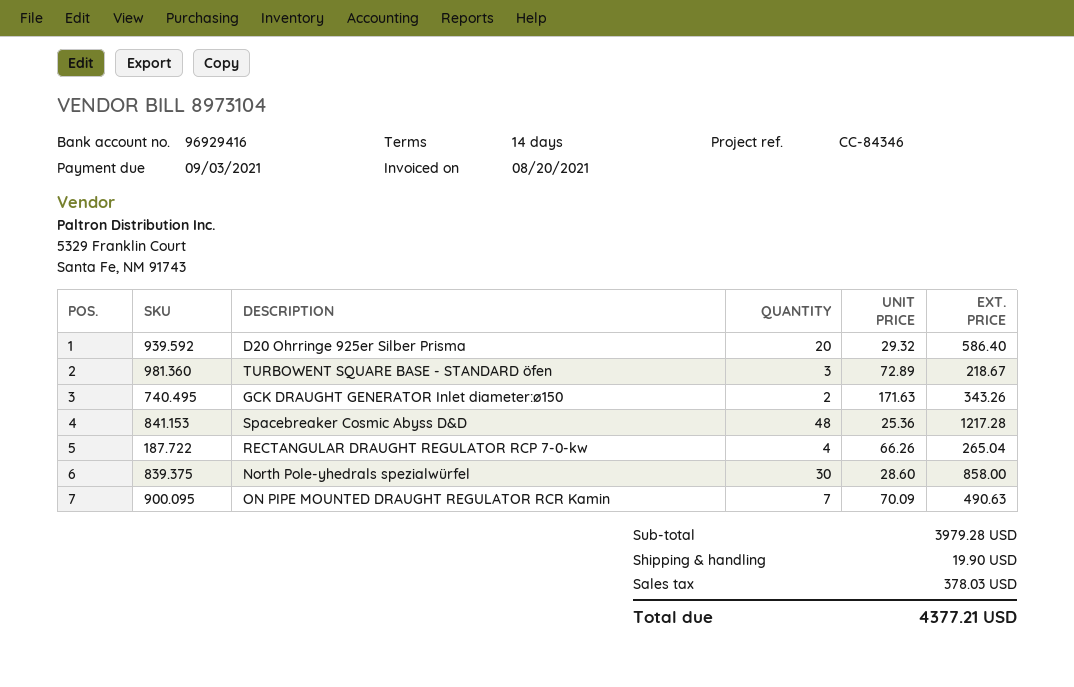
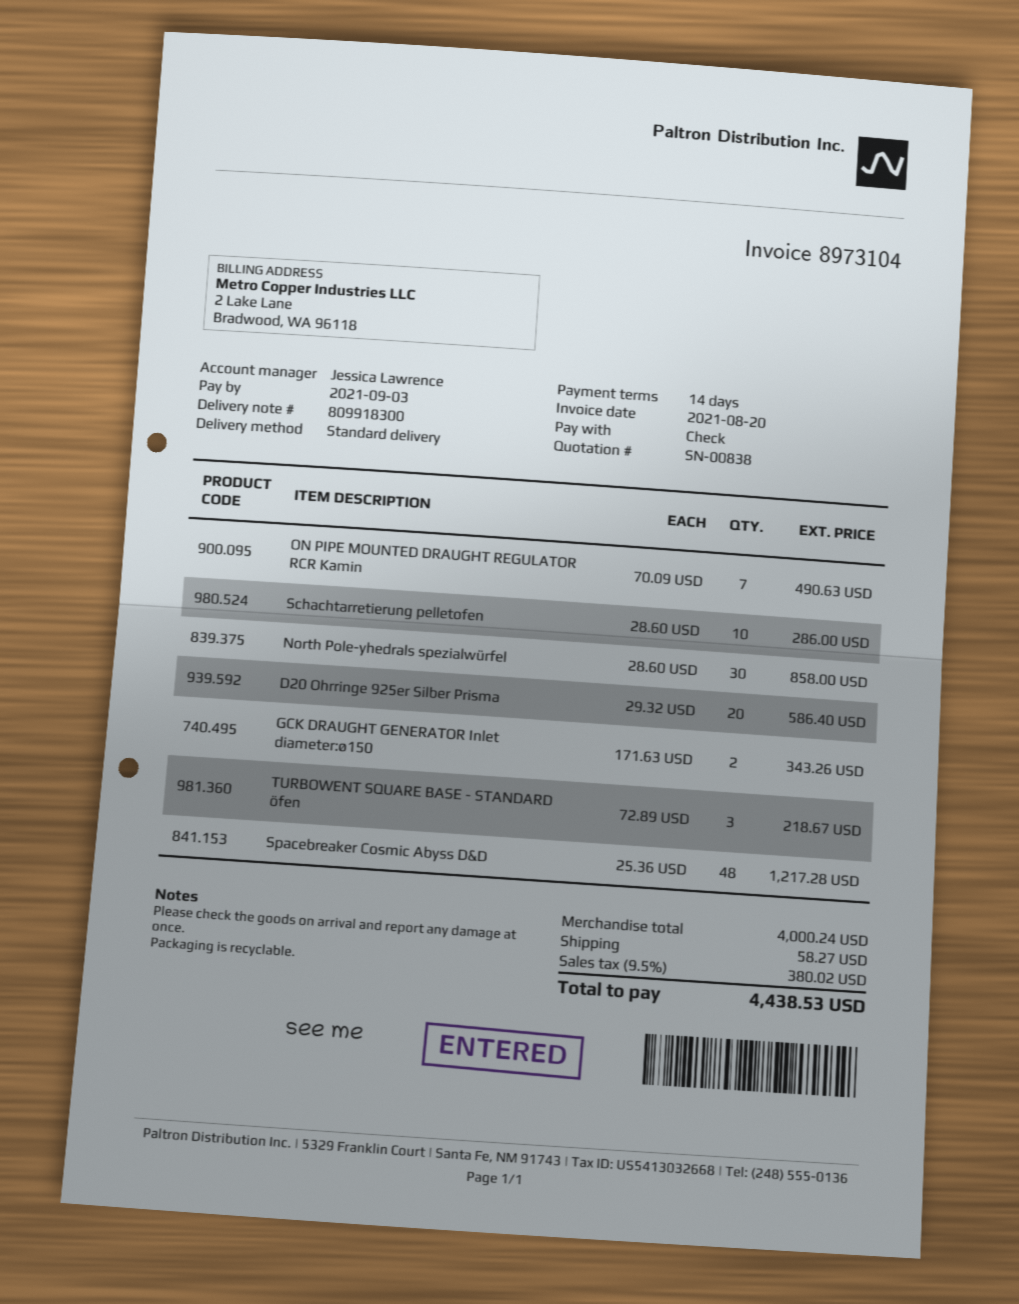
RECTANGULAR DRAUGHT REGULATOR RCP 7-0-kw: 4 x 66.26 = 265.04 -> none
Schachtarretierung pelletofen: none -> 10 x 28.60 = 286.00
subtotal: 3979.28 -> 4000.24
shipping: 19.90 -> 58.27
tax: 378.03 -> 380.02
total: 4377.21 -> 4438.53

